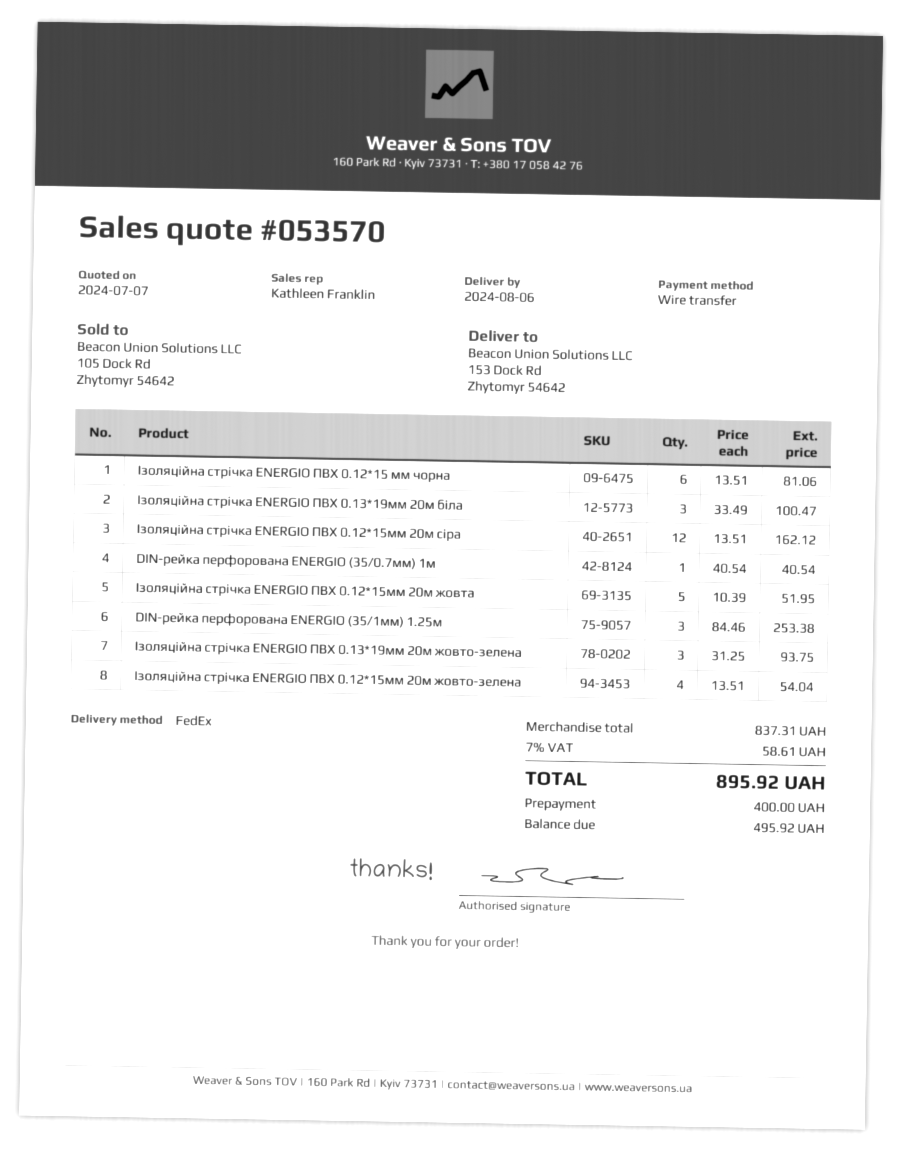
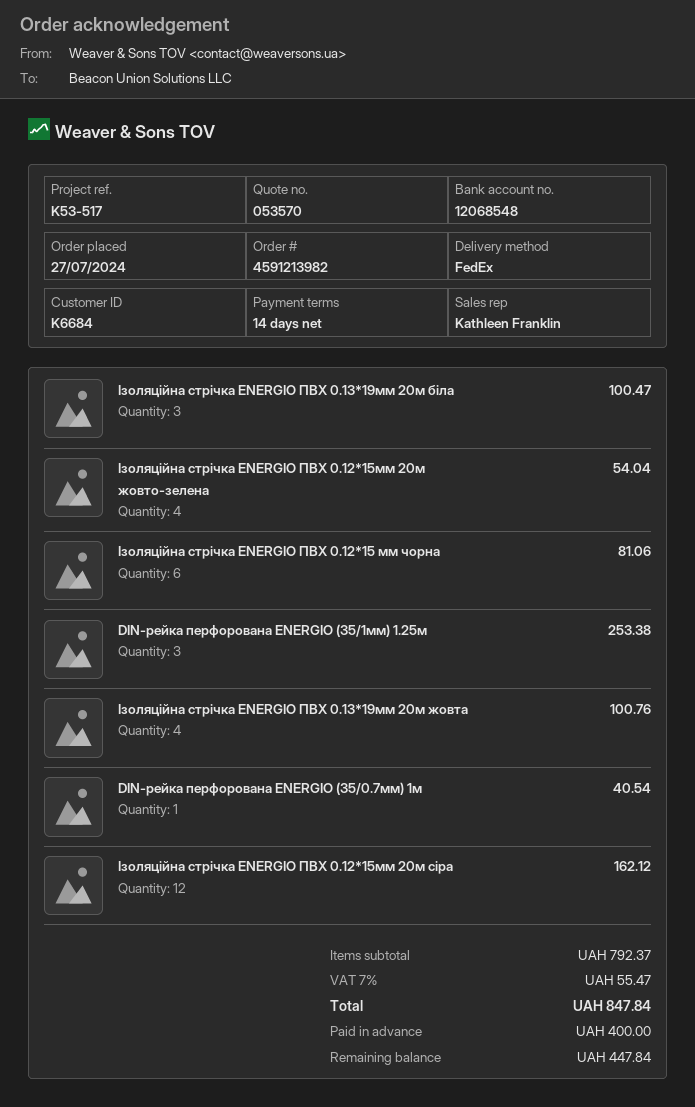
Ізоляційна стрічка ENERGIO ПВХ 0.12*15мм 20м жовта: 5 for 51.95 -> none
Ізоляційна стрічка ENERGIO ПВХ 0.13*19мм 20м жовто-зелена: 3 for 93.75 -> none
Ізоляційна стрічка ENERGIO ПВХ 0.13*19мм 20м жовта: none -> 4 for 100.76
subtotal: 837.31 -> 792.37
tax: 7% = 58.61 -> 7% = 55.47
total: 895.92 -> 847.84
balance: 495.92 -> 447.84

